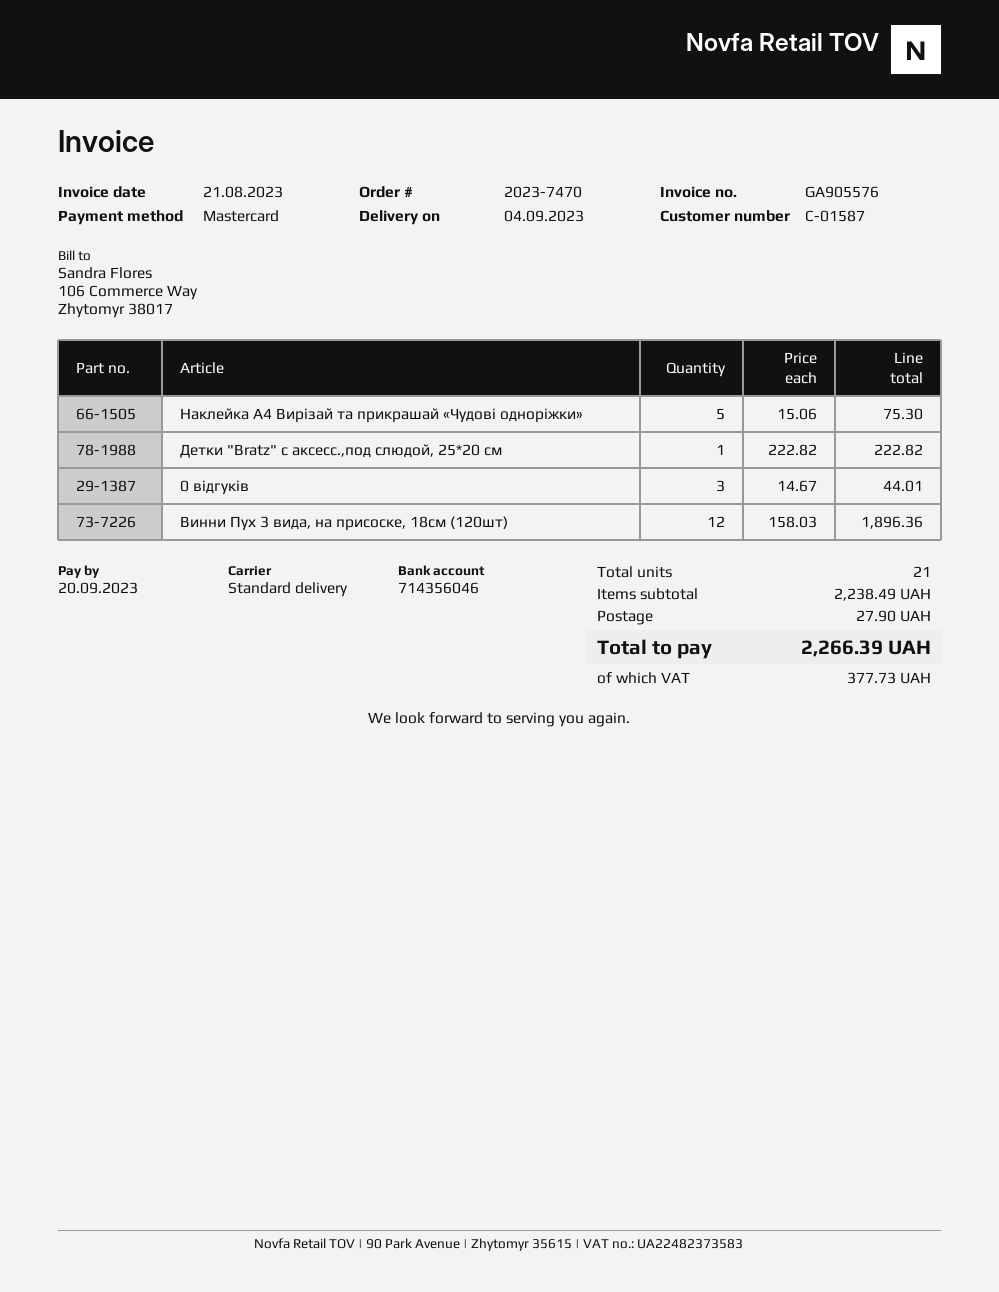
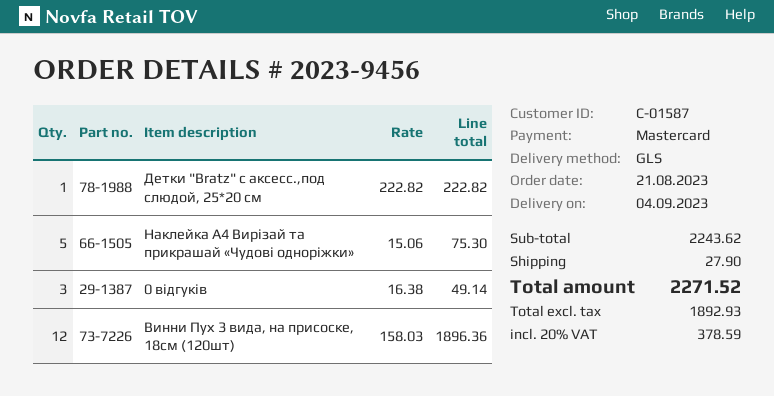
order number: 2023-7470 -> 2023-9456
shipping method: standard -> GLS
0 відгуків: 3 x 14.67 = 44.01 -> 3 x 16.38 = 49.14
subtotal: 2238.49 -> 2243.62
tax: 377.73 -> 378.59
total: 2266.39 -> 2271.52

